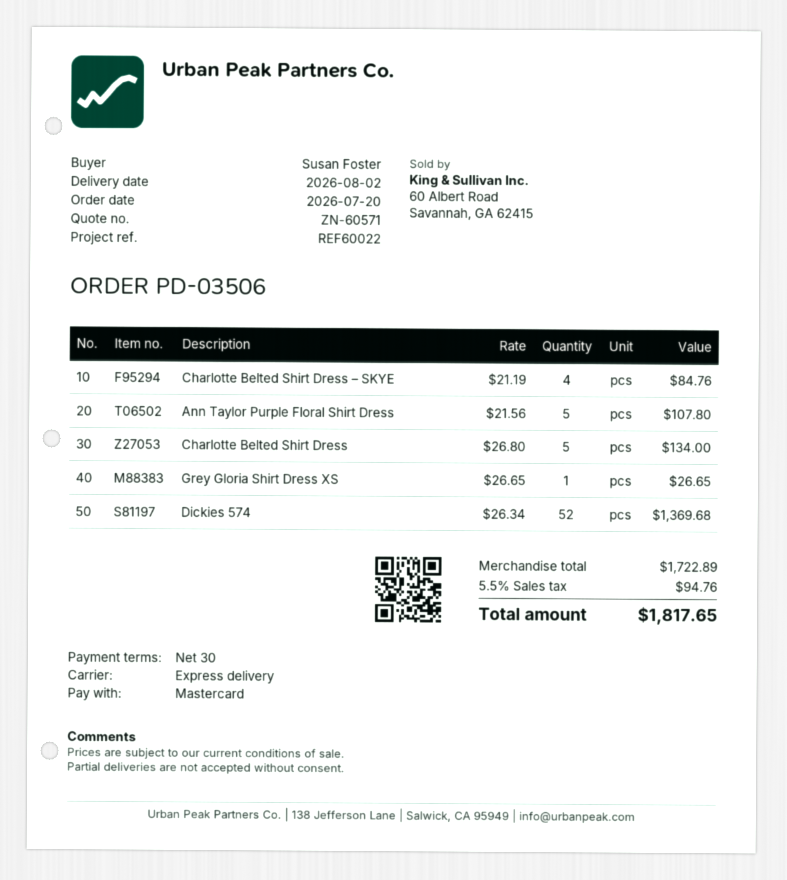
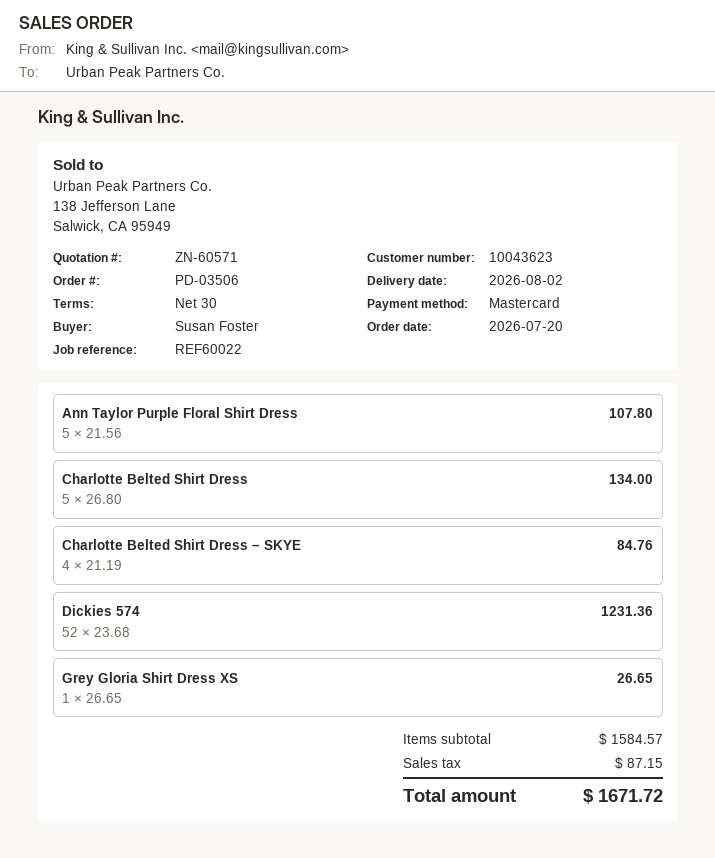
Dickies 574: 52 x 26.34 = 1369.68 -> 52 x 23.68 = 1231.36
subtotal: 1722.89 -> 1584.57
tax: 94.76 -> 87.15
total: 1817.65 -> 1671.72

